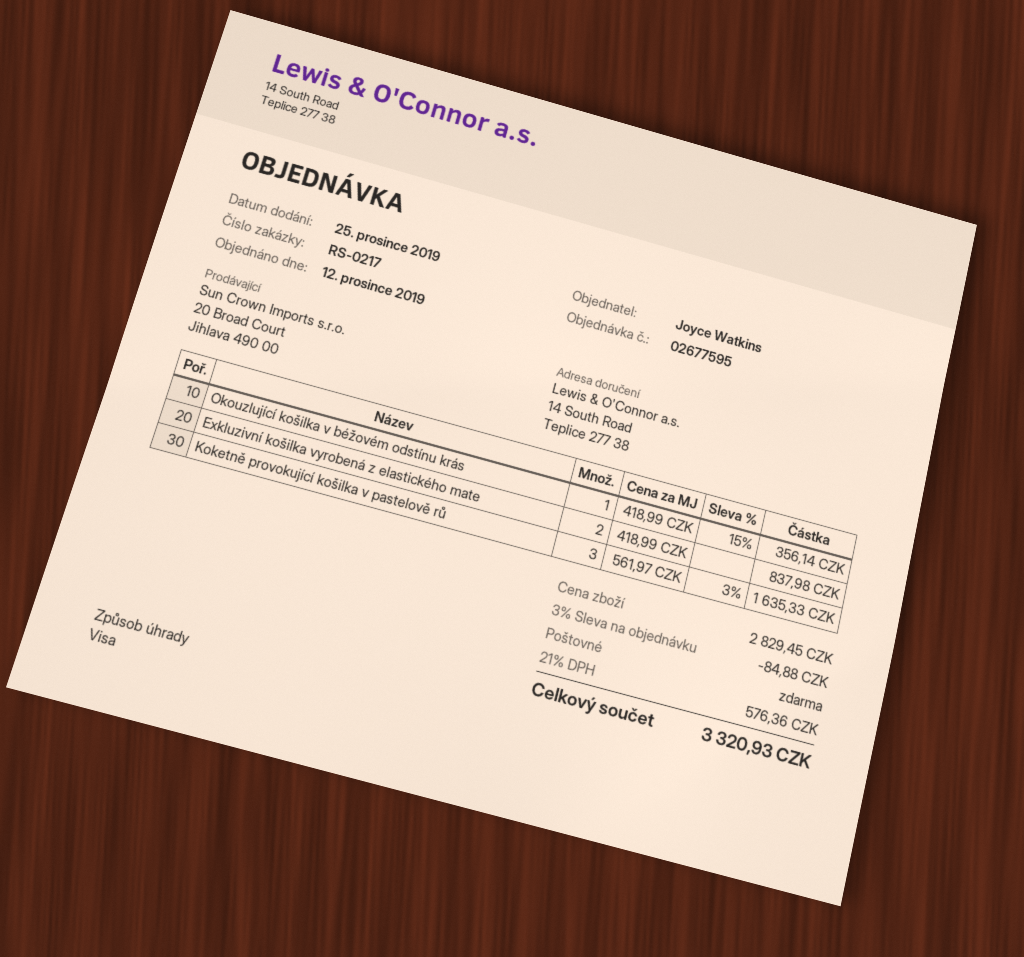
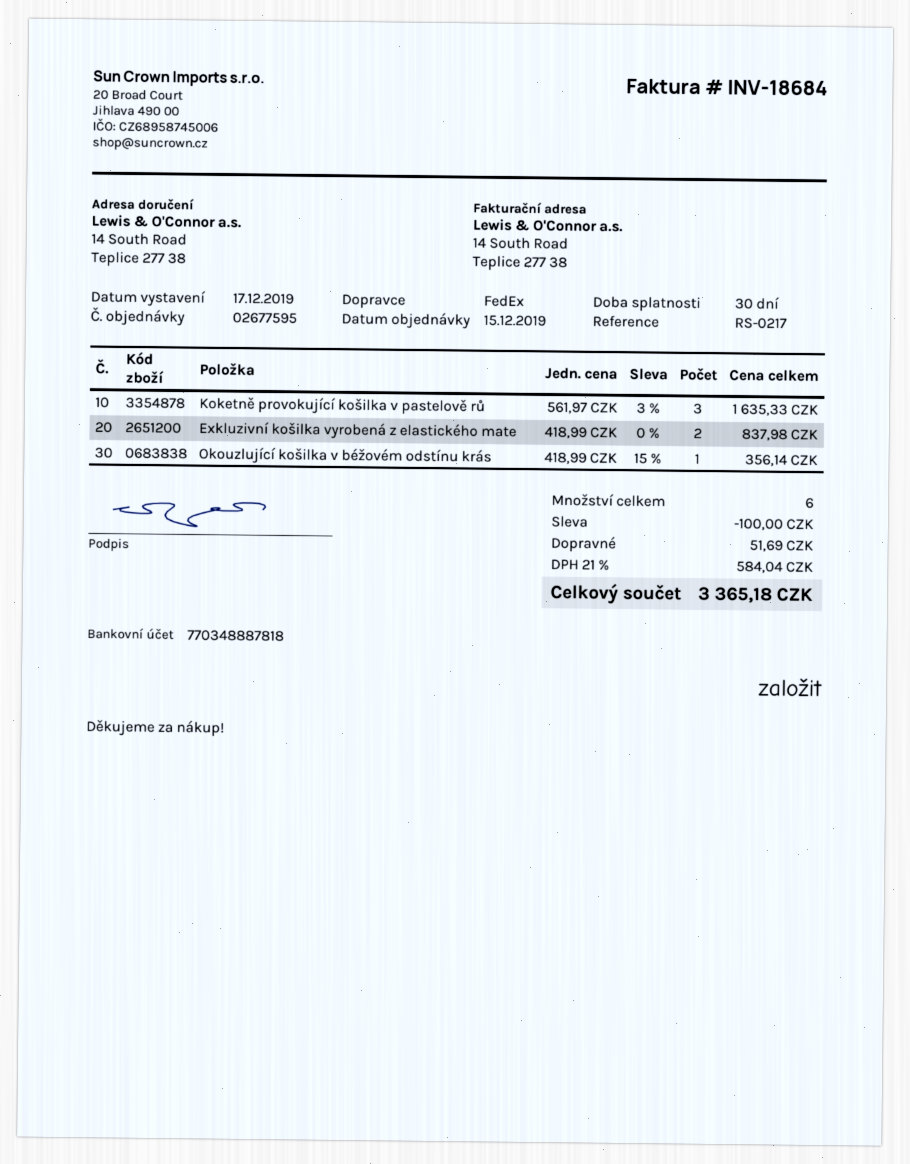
order date: 2019-12-12 -> 2019-12-15
discount: 84.88 -> 100.00
shipping: 0.00 -> 51.69
tax: 21% = 576.36 -> 21% = 584.04
total: 3320.93 -> 3365.18

